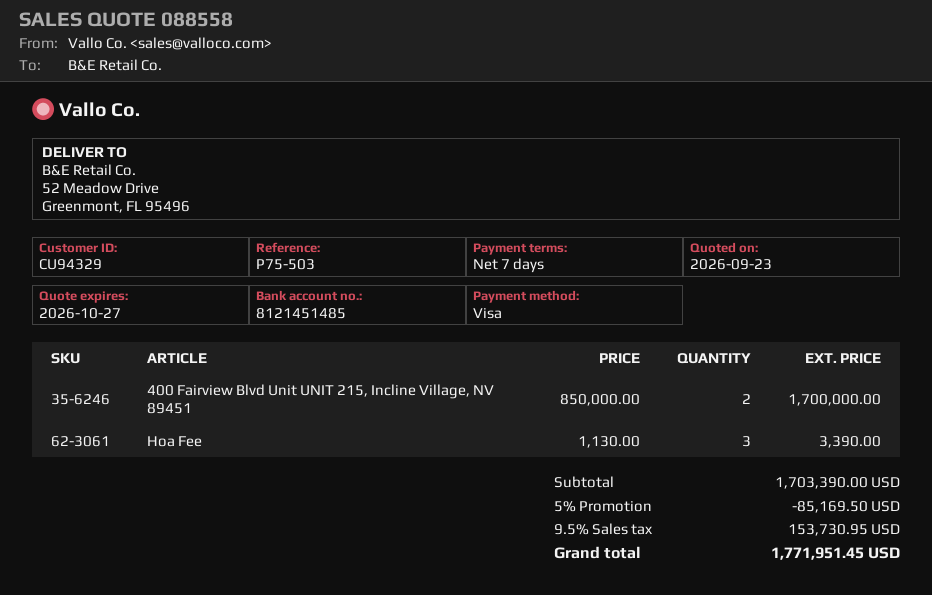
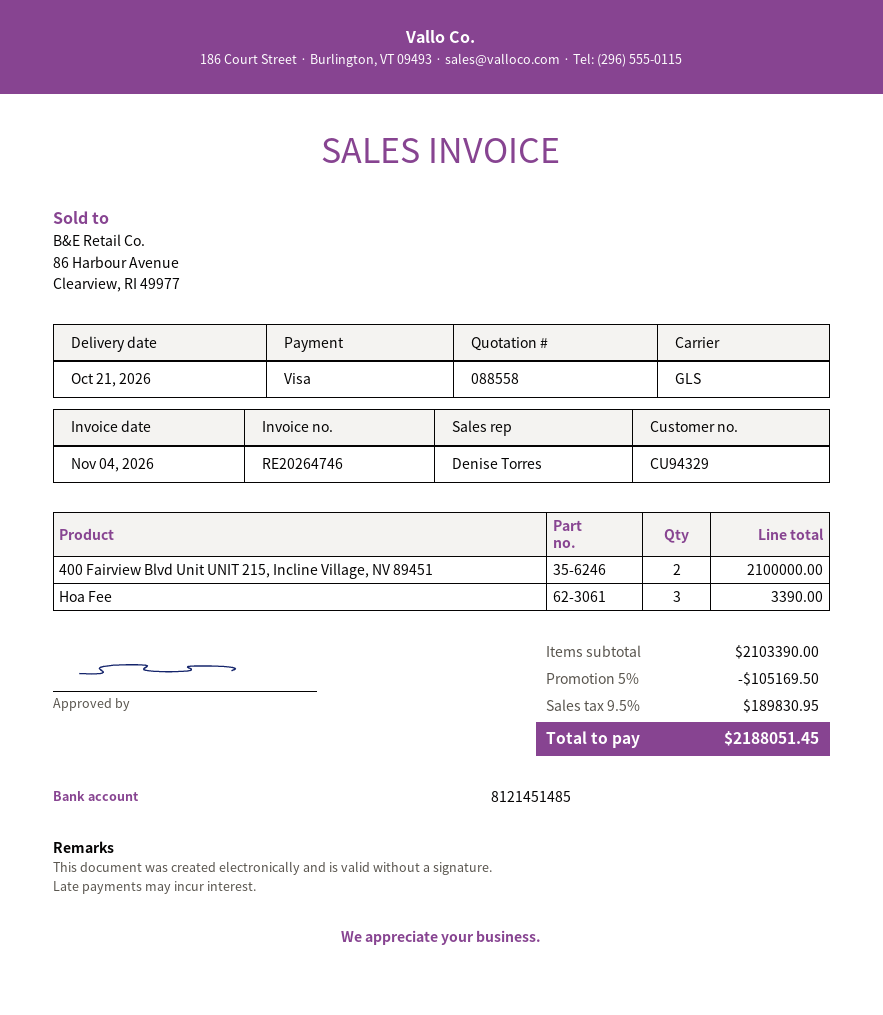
400 Fairview Blvd Unit UNIT 215, Incline Village, NV 89451: 2 for 1700000.00 -> 2 for 2100000.00
subtotal: 1703390.00 -> 2103390.00
discount: 5% = 85169.50 -> 5% = 105169.50
tax: 9.5% = 153730.95 -> 9.5% = 189830.95
total: 1771951.45 -> 2188051.45

